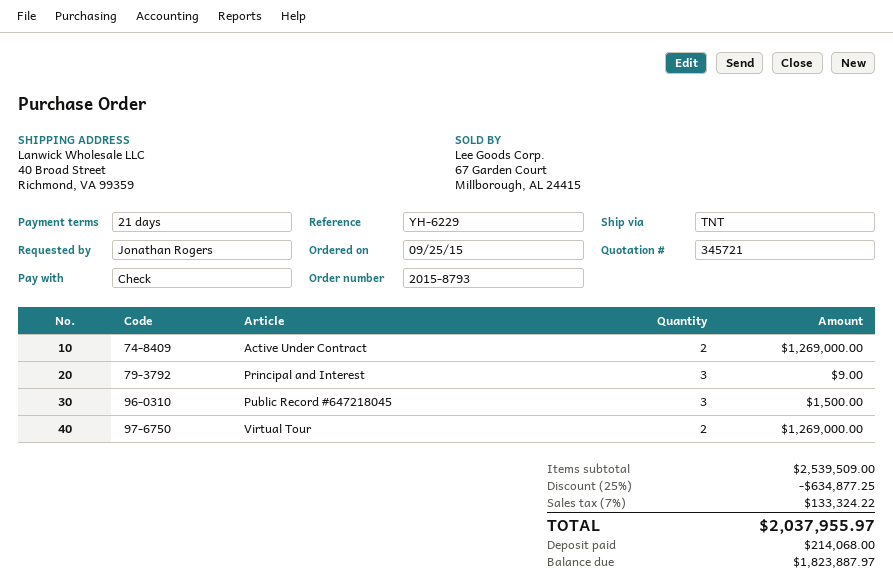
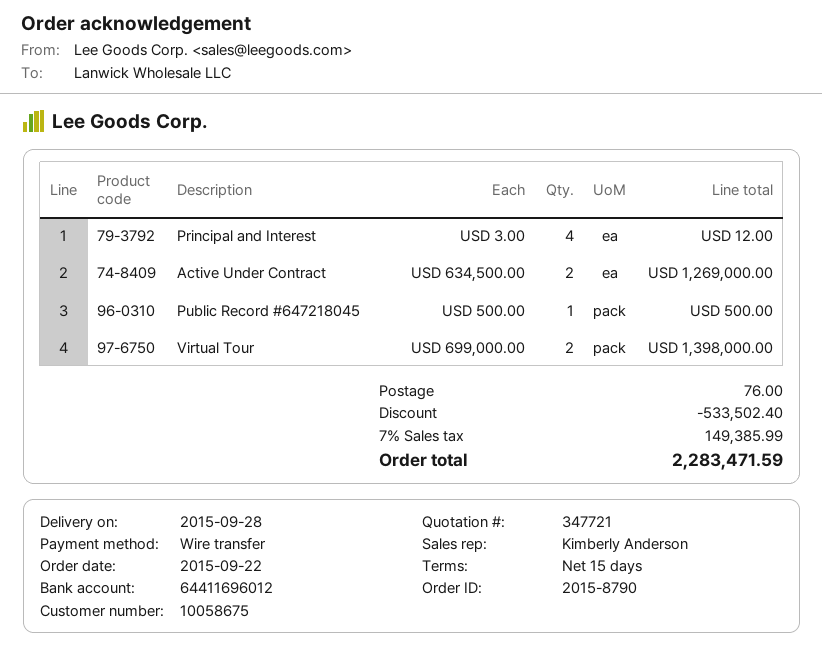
quote number: 345721 -> 347721
order number: 2015-8793 -> 2015-8790
order date: 2015-09-25 -> 2015-09-22
payment terms: 21 days -> 15 days
payment method: cheque -> bank transfer
Principal and Interest: 3 for 9.00 -> 4 for 12.00
Public Record #647218045: 3 for 1500.00 -> 1 for 500.00
Virtual Tour: 2 for 1269000.00 -> 2 for 1398000.00
discount: 634877.25 -> 533502.40
shipping: none -> 76.00
tax: 7% = 133324.22 -> 7% = 149385.99
total: 2037955.97 -> 2283471.59

